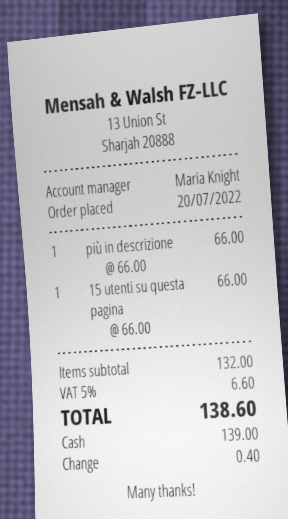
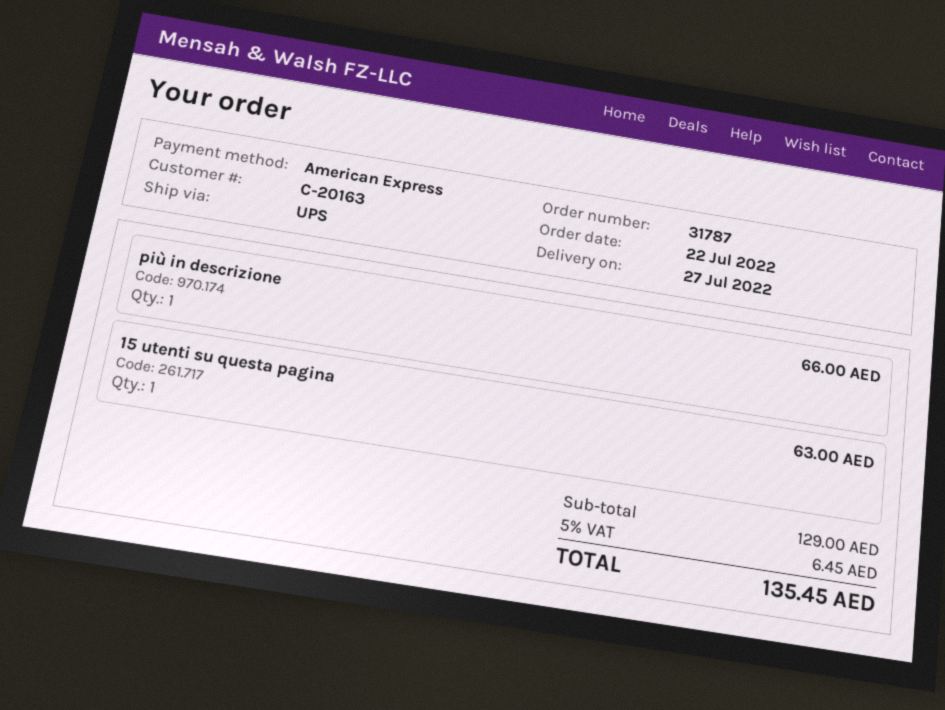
order date: 2022-07-20 -> 2022-07-22
payment method: cash -> American Express
15 utenti su questa pagina: 1 for 66.00 -> 1 for 63.00
subtotal: 132.00 -> 129.00
tax: 5% = 6.60 -> 5% = 6.45
total: 138.60 -> 135.45

